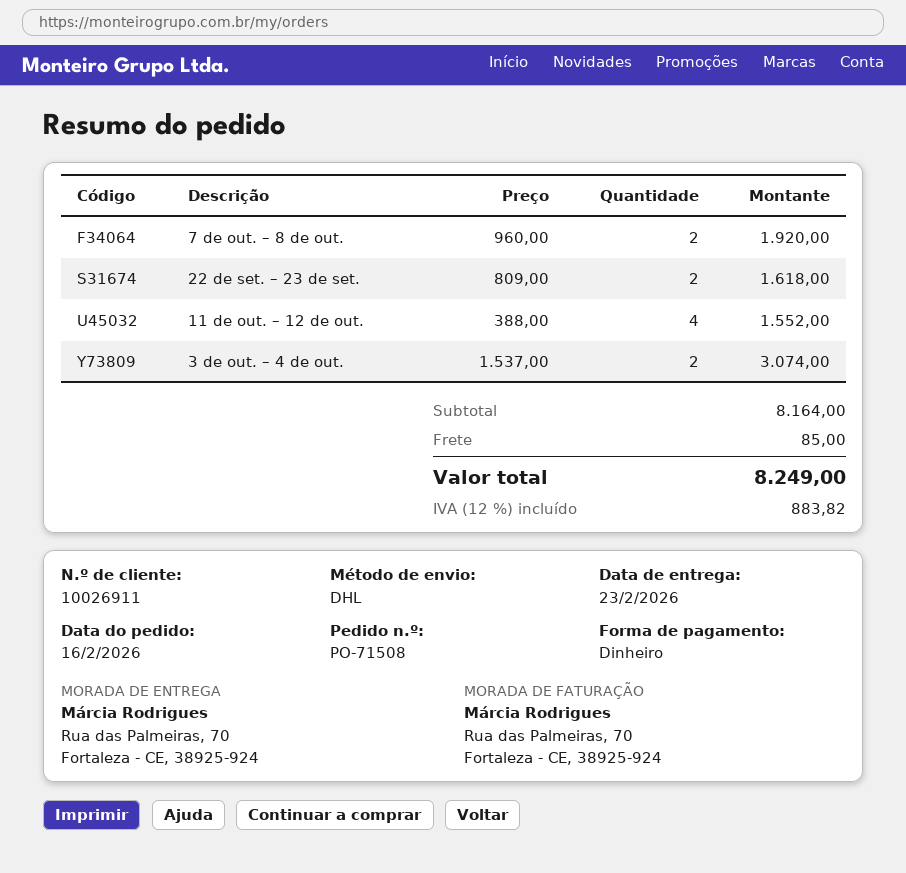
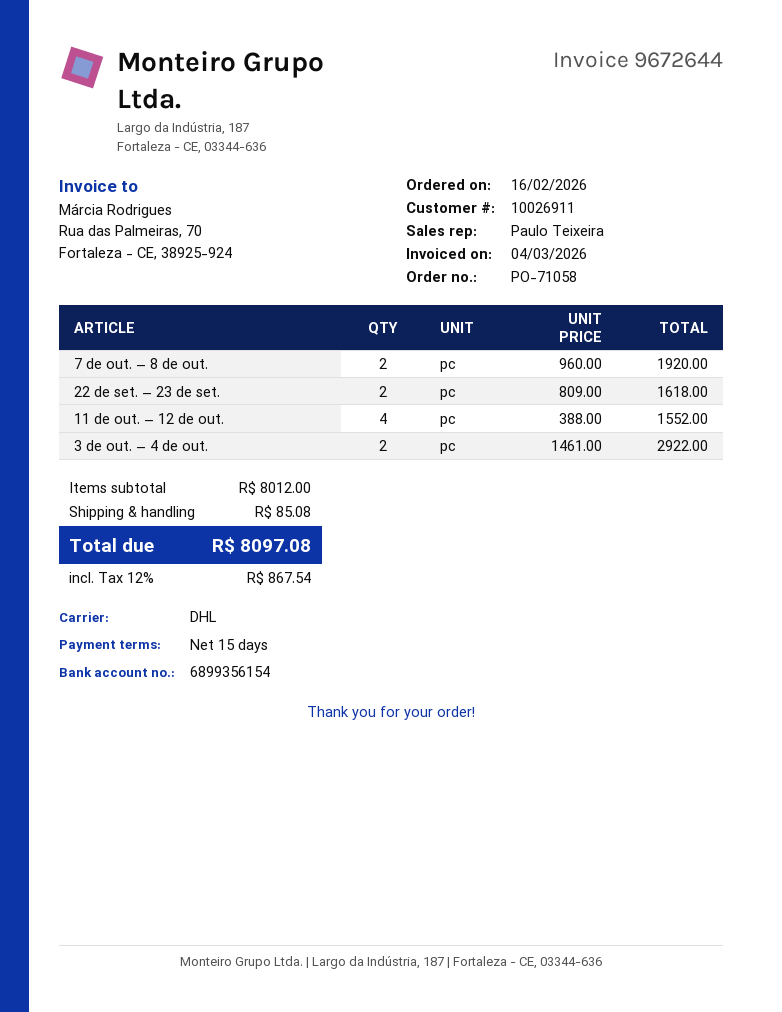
order number: PO-71508 -> PO-71058
3 de out. – 4 de out.: 2 x 1537.00 = 3074.00 -> 2 x 1461.00 = 2922.00
subtotal: 8164.00 -> 8012.00
shipping: 85.00 -> 85.08
tax: 12% = 883.82 -> 12% = 867.54
total: 8249.00 -> 8097.08

